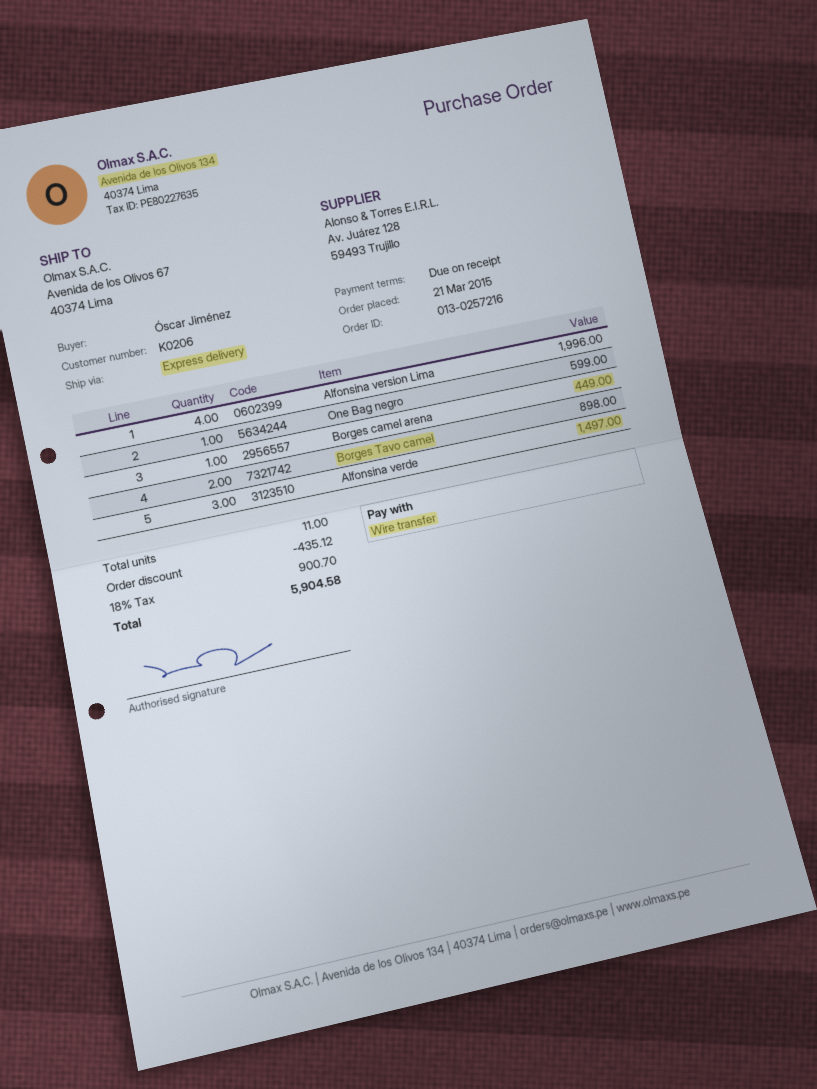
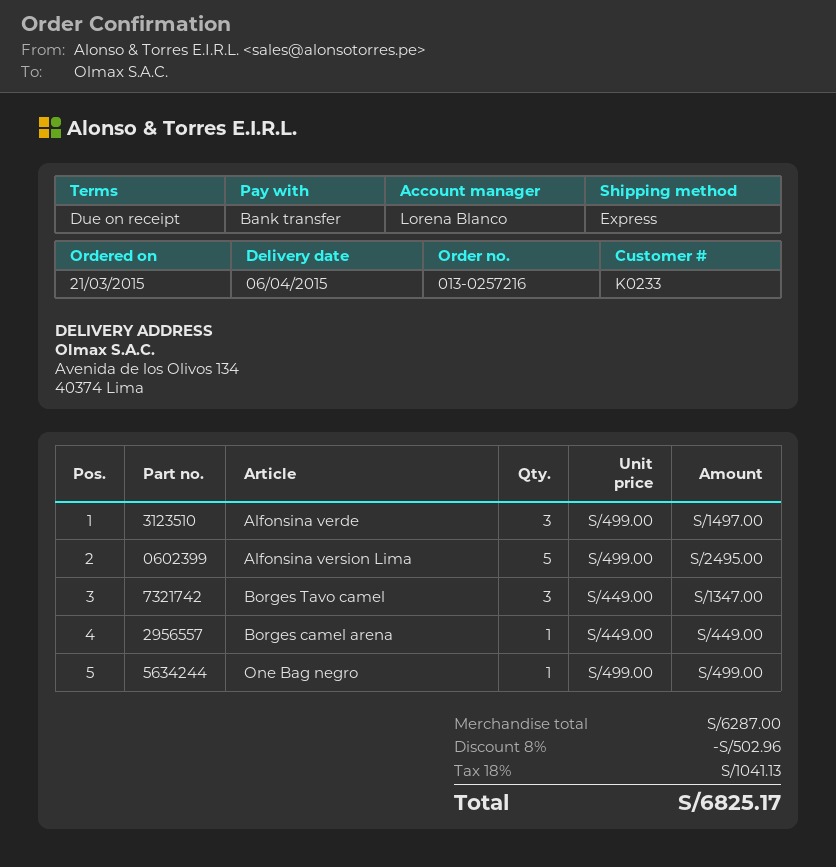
customer number: K0206 -> K0233
ship to: Avenida de los Olivos 67, 40374 Lima -> Avenida de los Olivos 134, 40374 Lima
Alfonsina version Lima: 4 for 1996.00 -> 5 for 2495.00
One Bag negro: 1 for 599.00 -> 1 for 499.00
Borges Tavo camel: 2 for 898.00 -> 3 for 1347.00
discount: 435.12 -> 502.96
tax: 18% = 900.70 -> 18% = 1041.13
total: 5904.58 -> 6825.17

